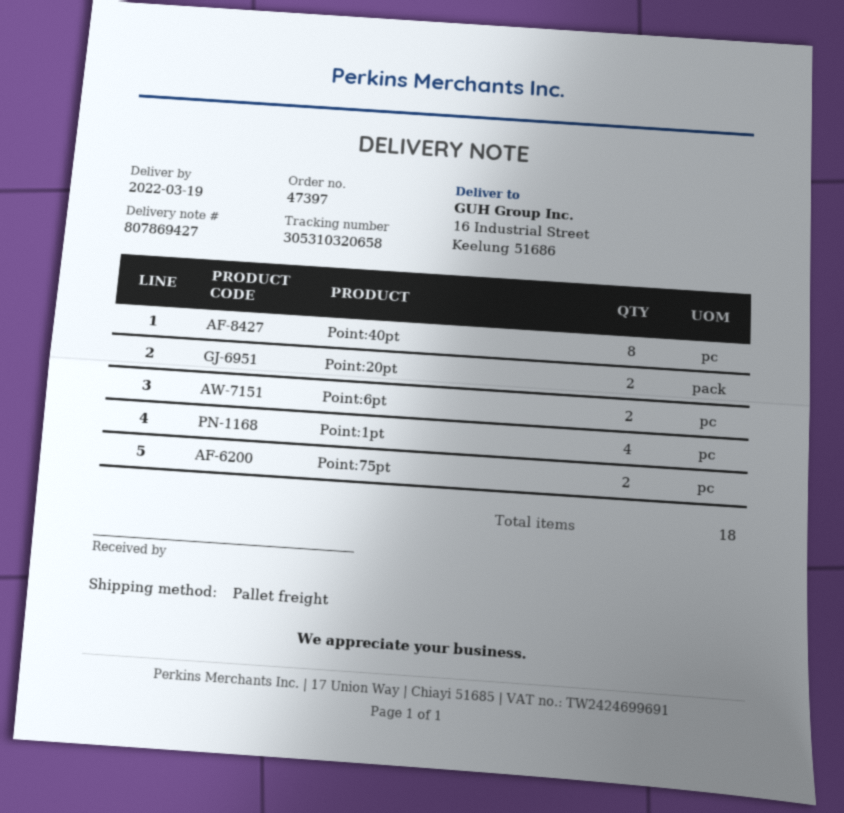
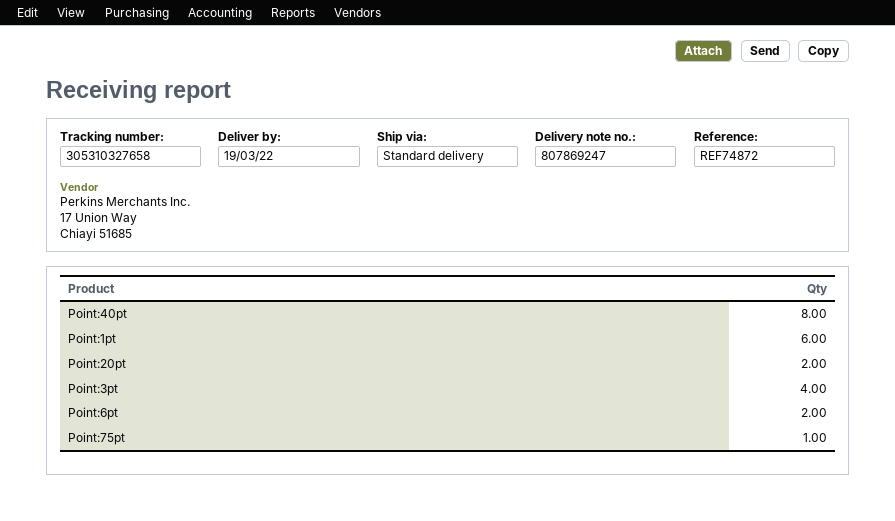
delivery note number: 807869427 -> 807869247
shipping method: pallet freight -> standard
tracking number: 305310320658 -> 305310327658
Point:1pt: 4 -> 6
Point:75pt: 2 -> 1
Point:3pt: none -> 4

